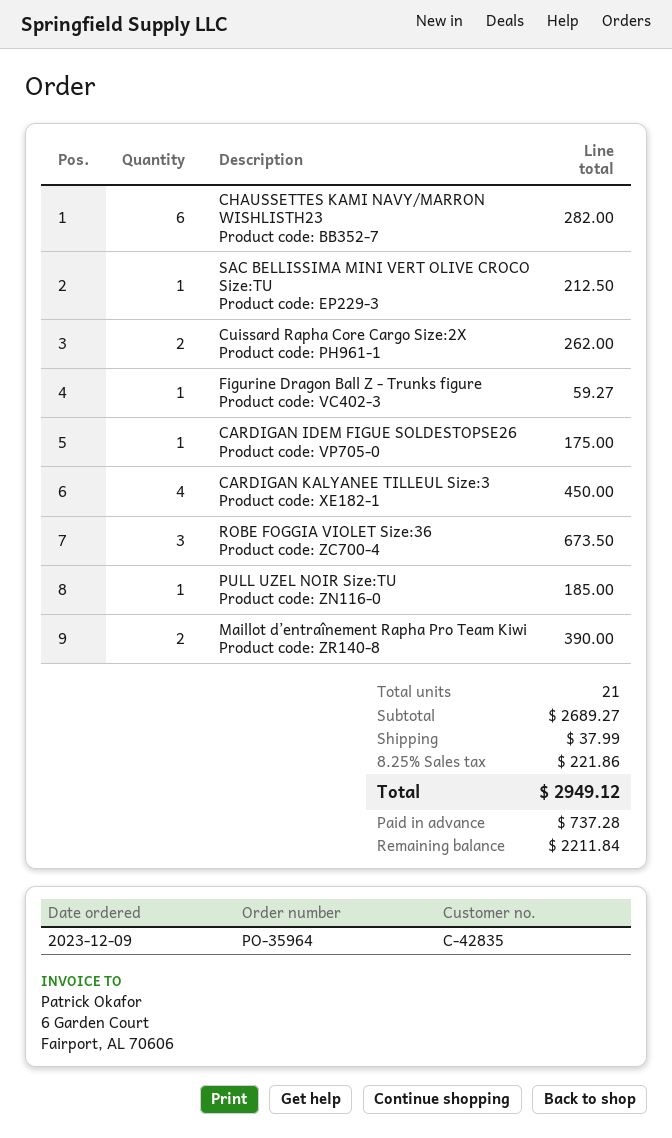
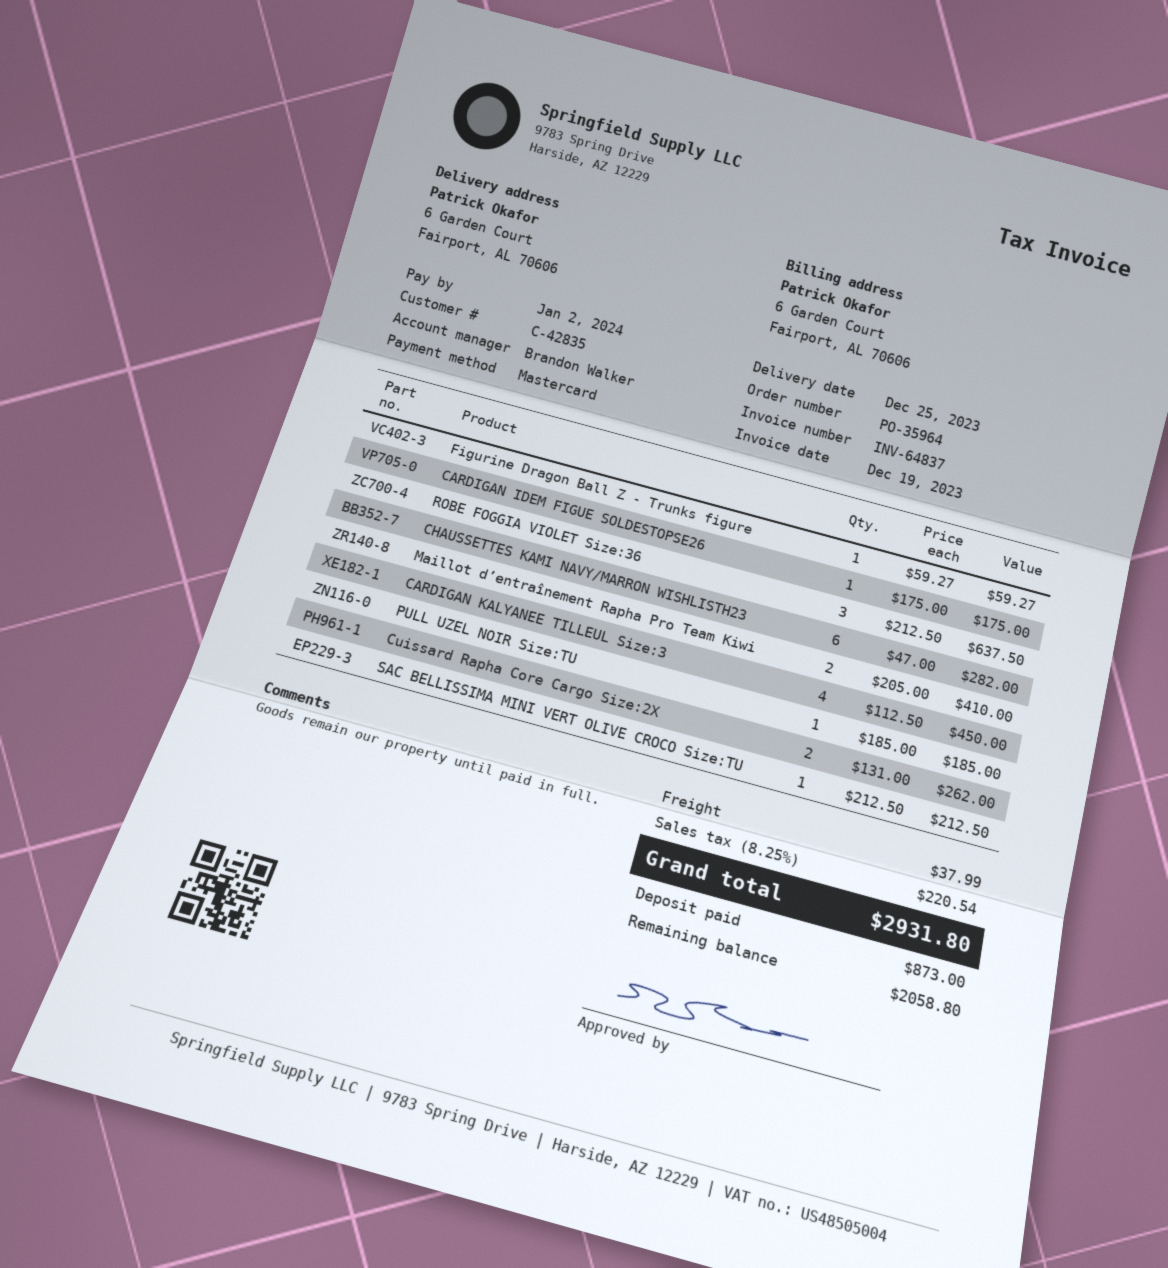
ROBE FOGGIA VIOLET Size:36: 3 for 673.50 -> 3 for 637.50
Maillot d’entraînement Rapha Pro Team Kiwi: 2 for 390.00 -> 2 for 410.00
tax: 8.25% = 221.86 -> 8.25% = 220.54
total: 2949.12 -> 2931.80
deposit: 737.28 -> 873.00
balance: 2211.84 -> 2058.80

